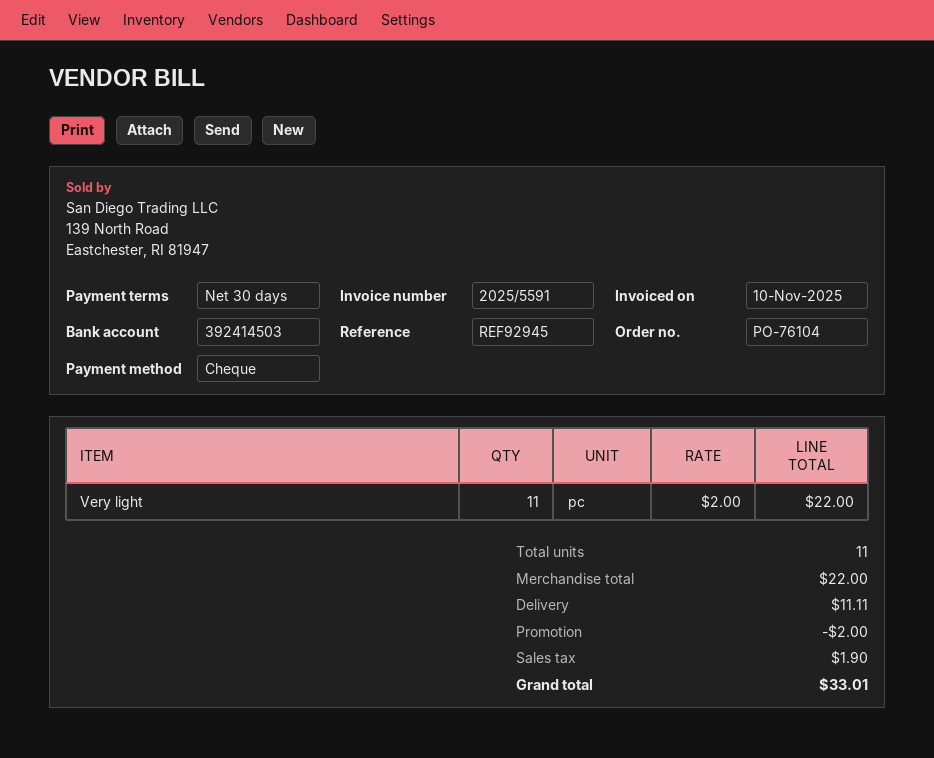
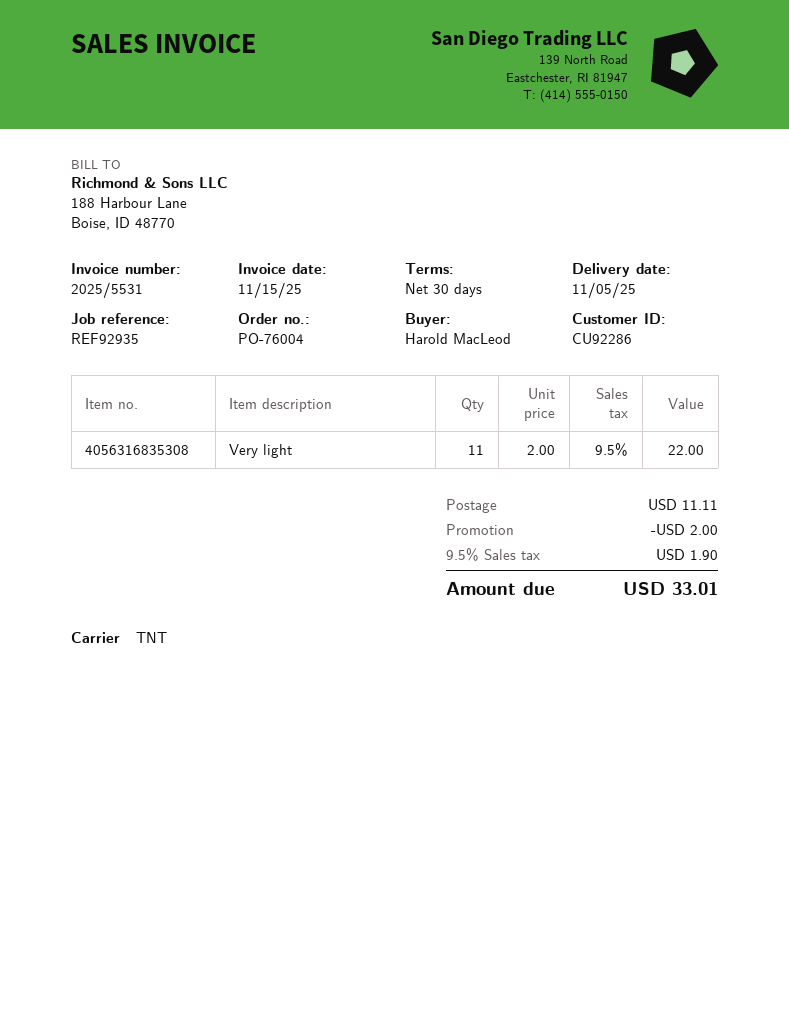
order number: PO-76104 -> PO-76004
invoice number: 2025/5591 -> 2025/5531
invoice date: 2025-11-10 -> 2025-11-15
reference: REF92945 -> REF92935

